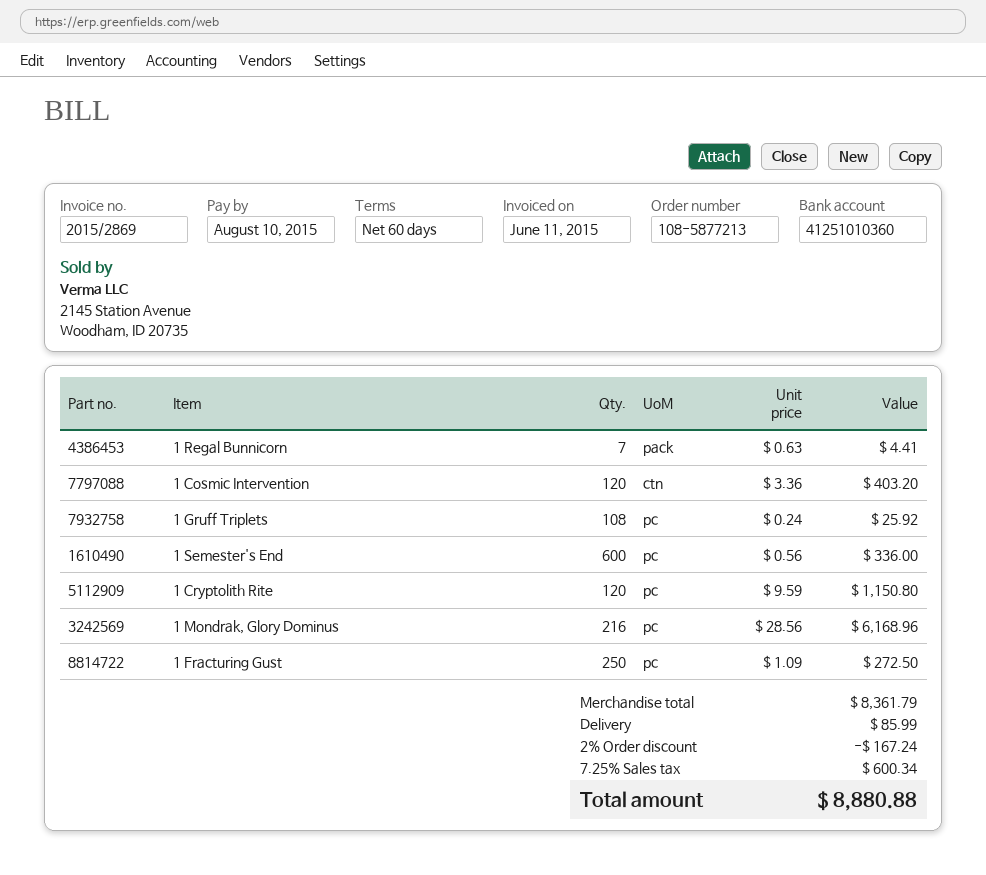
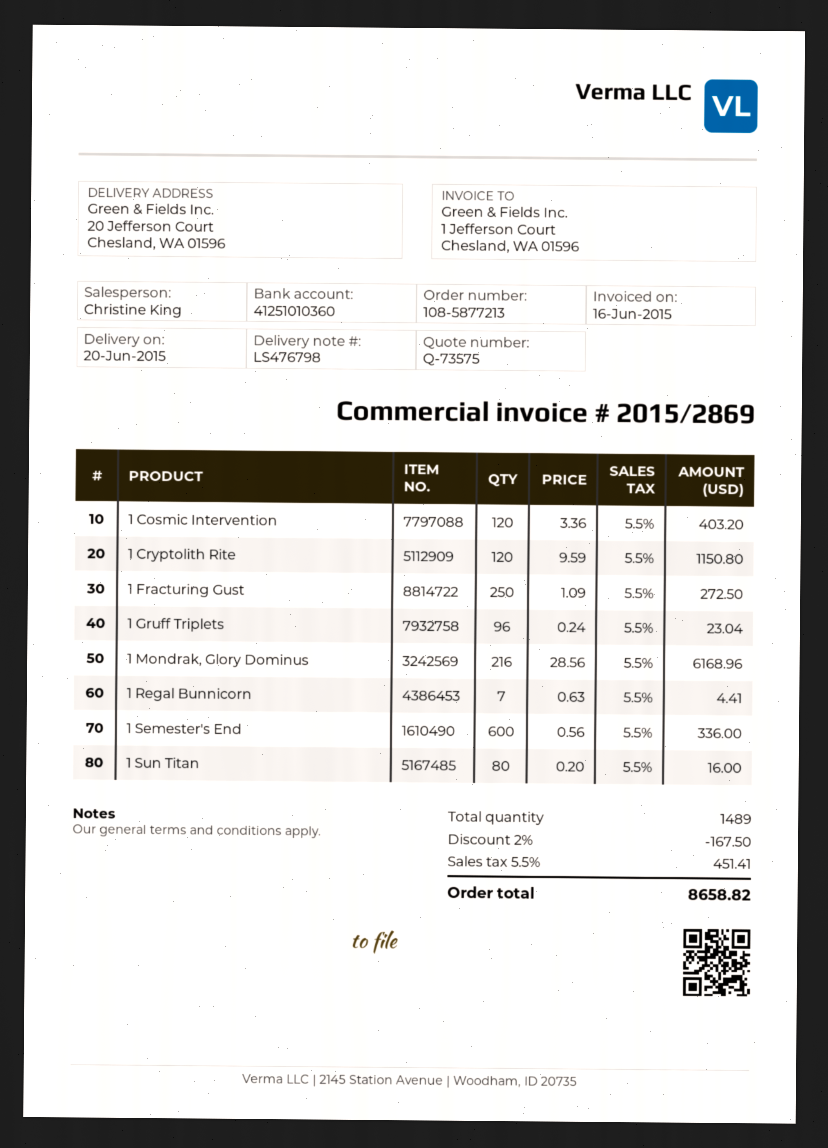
invoice date: 2015-06-11 -> 2015-06-16
1 Gruff Triplets: 108 x 0.24 = 25.92 -> 96 x 0.24 = 23.04
1 Sun Titan: none -> 80 x 0.20 = 16.00
discount: 2% = 167.24 -> 2% = 167.50
shipping: 85.99 -> none
tax: 7.25% = 600.34 -> 5.5% = 451.41
total: 8880.88 -> 8658.82

